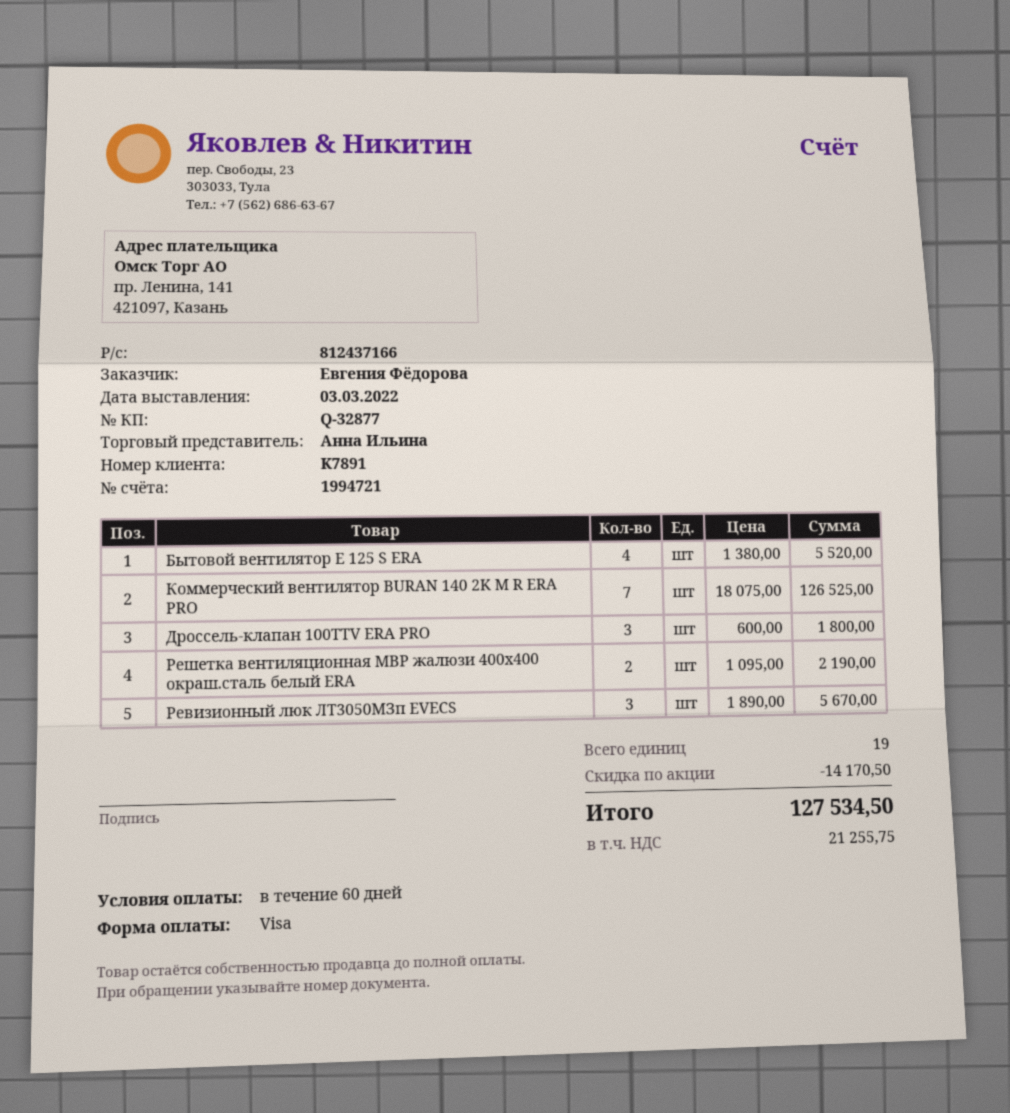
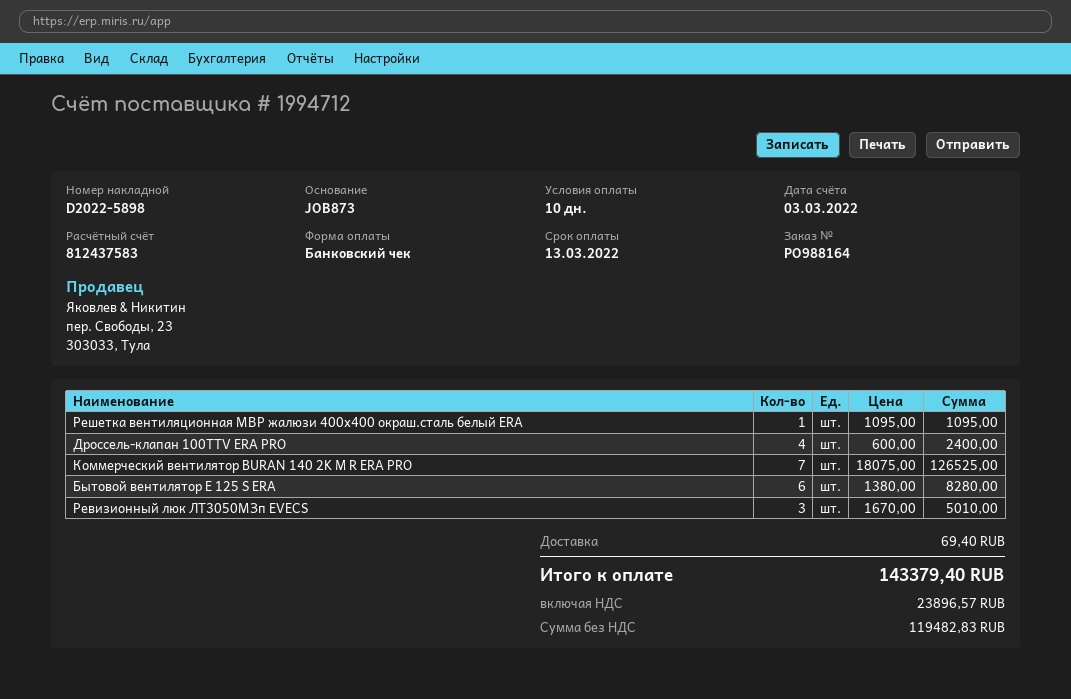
invoice number: 1994721 -> 1994712
payment terms: 60 days -> 10 days
payment method: Visa -> cheque
bank account: 812437166 -> 812437583
Бытовой вентилятор E 125 S ERA: 4 x 1380.00 = 5520.00 -> 6 x 1380.00 = 8280.00
Дроссель-клапан 100TTV ERA PRO: 3 x 600.00 = 1800.00 -> 4 x 600.00 = 2400.00
Решетка вентиляционная МВР жалюзи 400х400 окраш.сталь белый ERA: 2 x 1095.00 = 2190.00 -> 1 x 1095.00 = 1095.00
Ревизионный люк ЛТ3050МЗп EVECS: 3 x 1890.00 = 5670.00 -> 3 x 1670.00 = 5010.00
discount: 14170.50 -> none
shipping: none -> 69.40
tax: 21255.75 -> 23896.57
total: 127534.50 -> 143379.40

